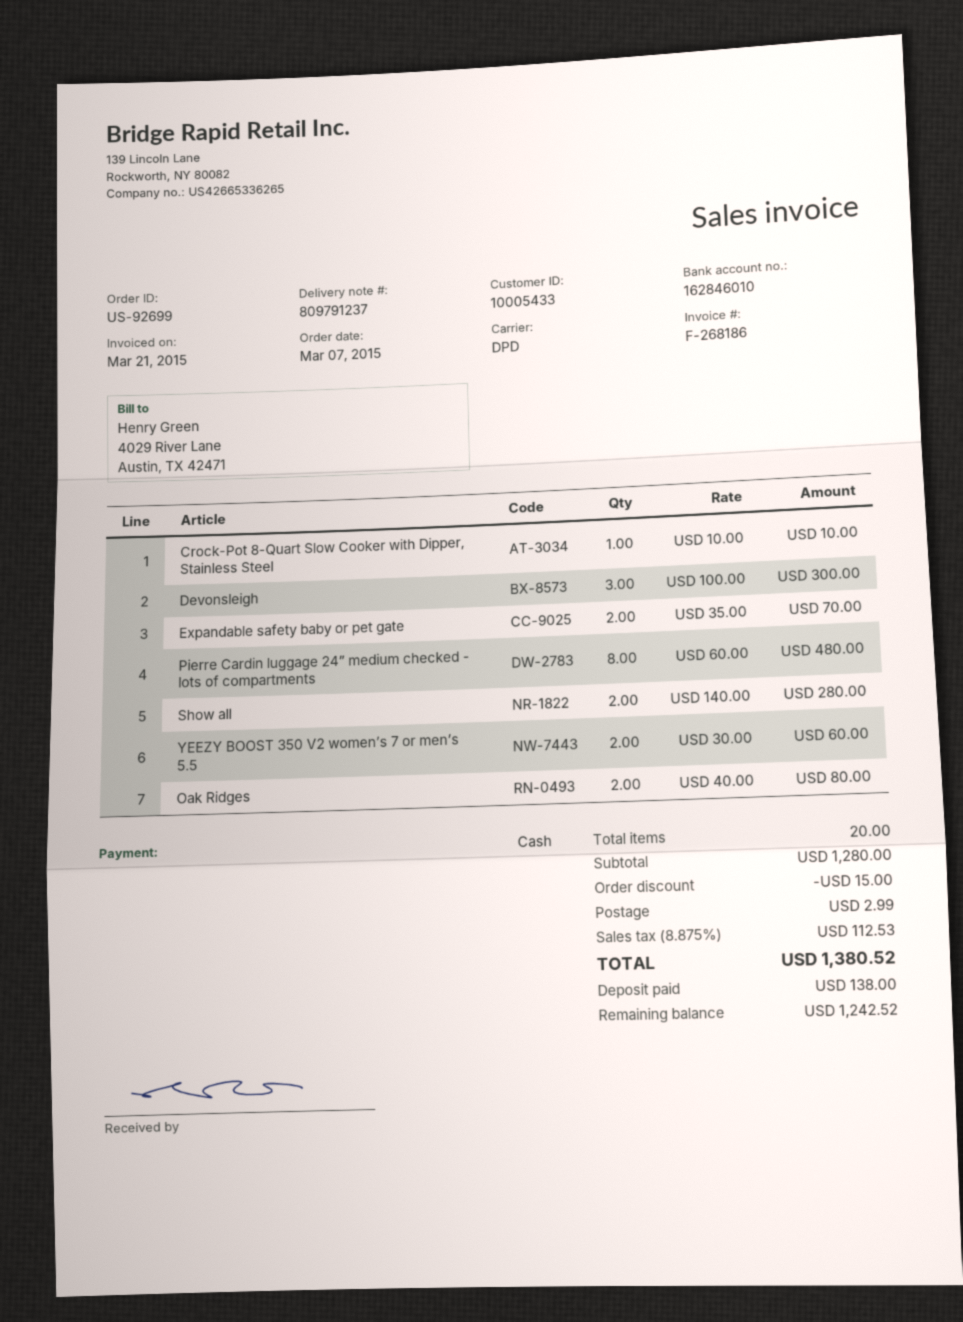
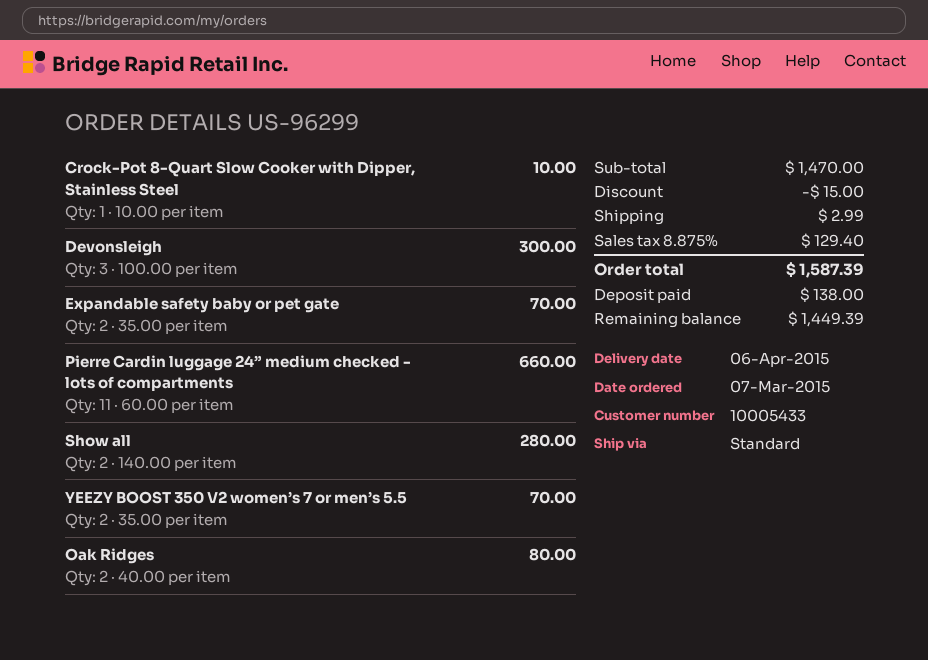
order number: US-92699 -> US-96299
shipping method: DPD -> standard
Pierre Cardin luggage 24” medium checked - lots of compartments: 8 x 60.00 = 480.00 -> 11 x 60.00 = 660.00
YEEZY BOOST 350 V2 women’s 7 or men’s 5.5: 2 x 30.00 = 60.00 -> 2 x 35.00 = 70.00
subtotal: 1280.00 -> 1470.00
tax: 8.875% = 112.53 -> 8.875% = 129.40
total: 1380.52 -> 1587.39
balance: 1242.52 -> 1449.39

